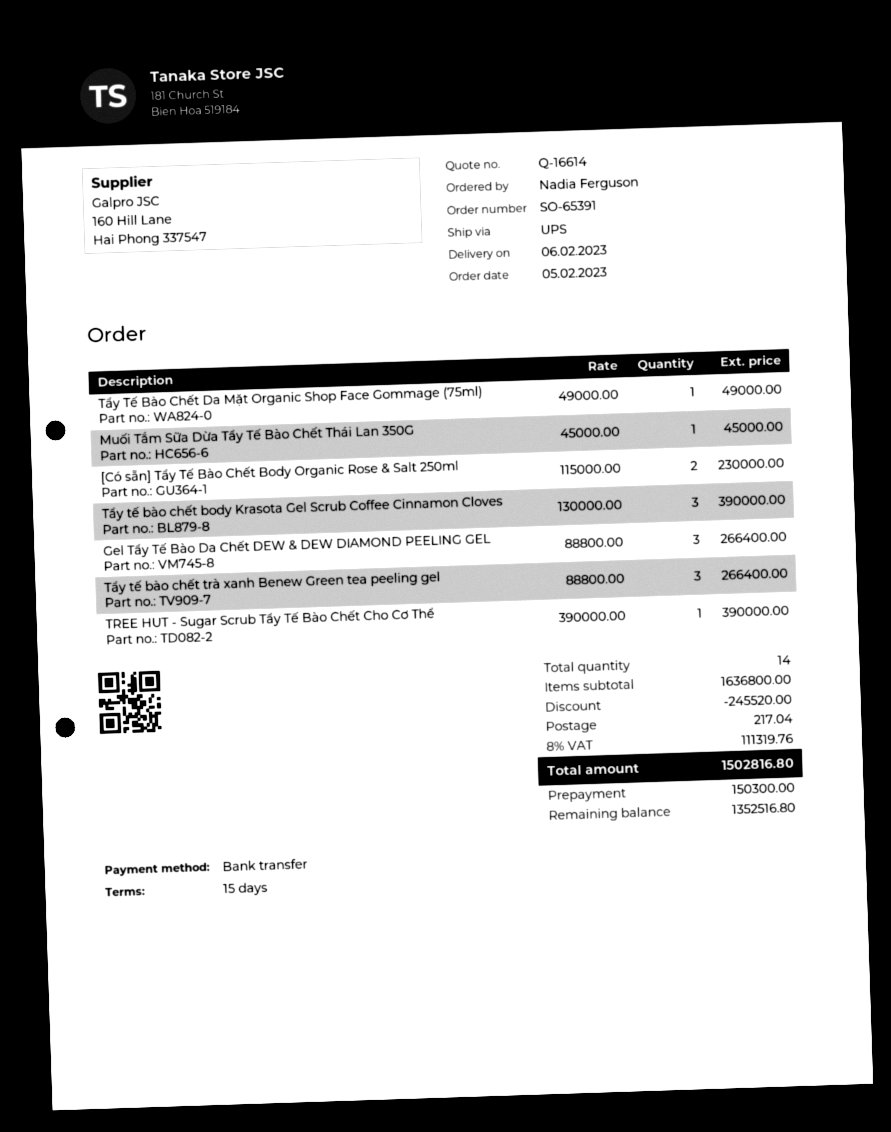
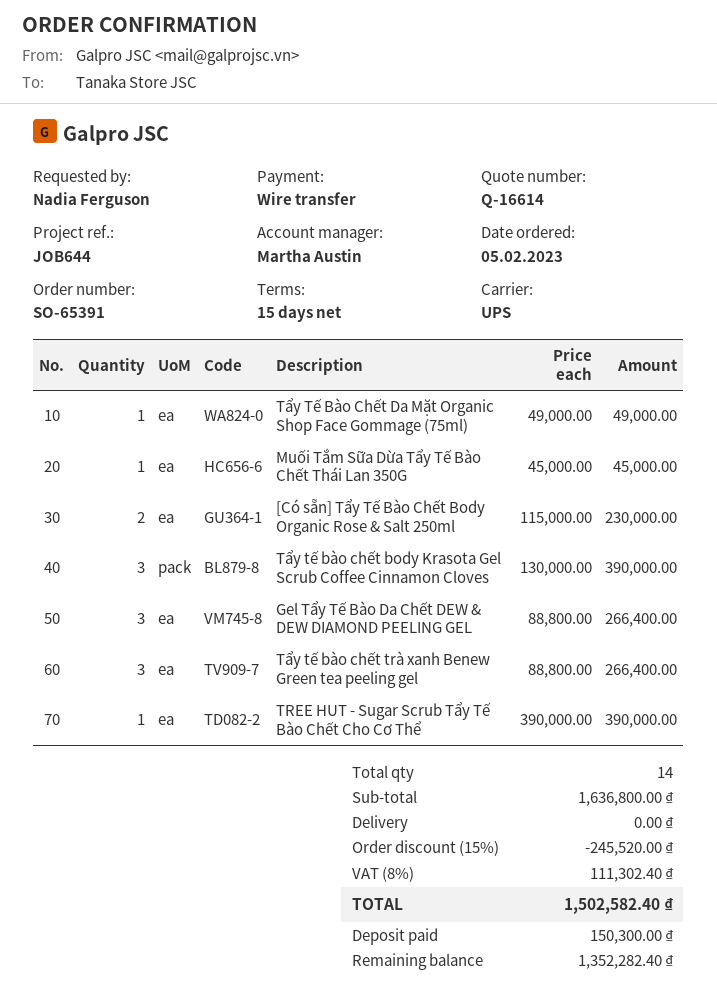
shipping: 217.04 -> 0.00
tax: 8% = 111319.76 -> 8% = 111302.40
total: 1502816.80 -> 1502582.40
balance: 1352516.80 -> 1352282.40

